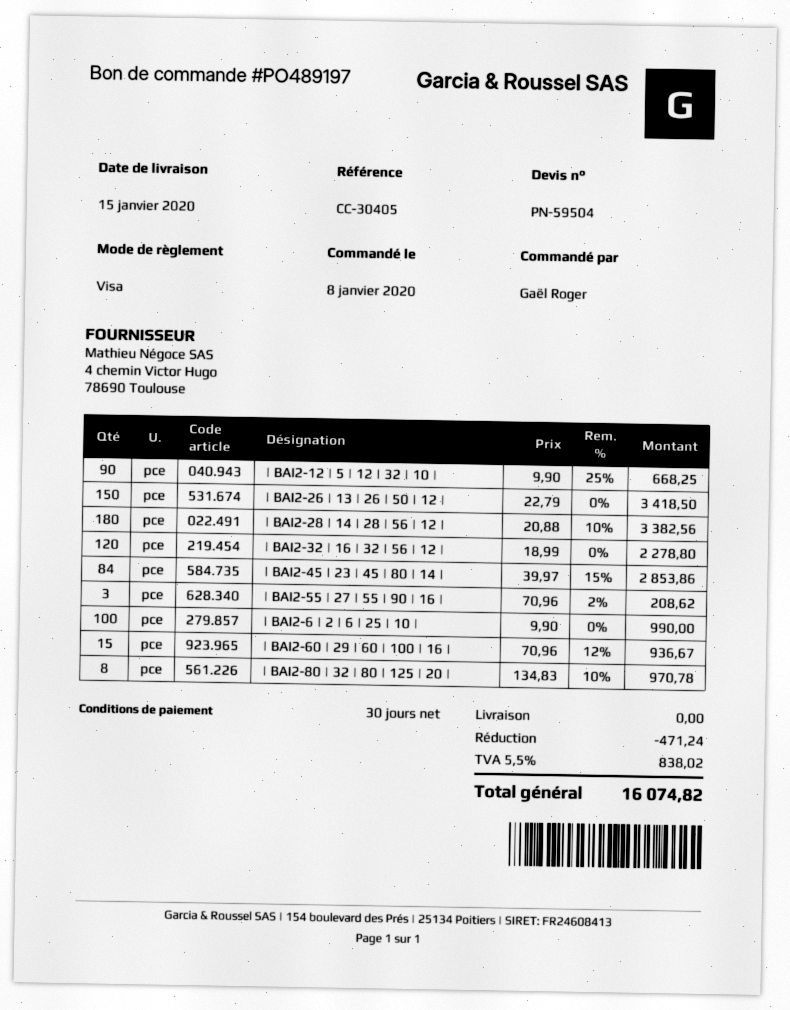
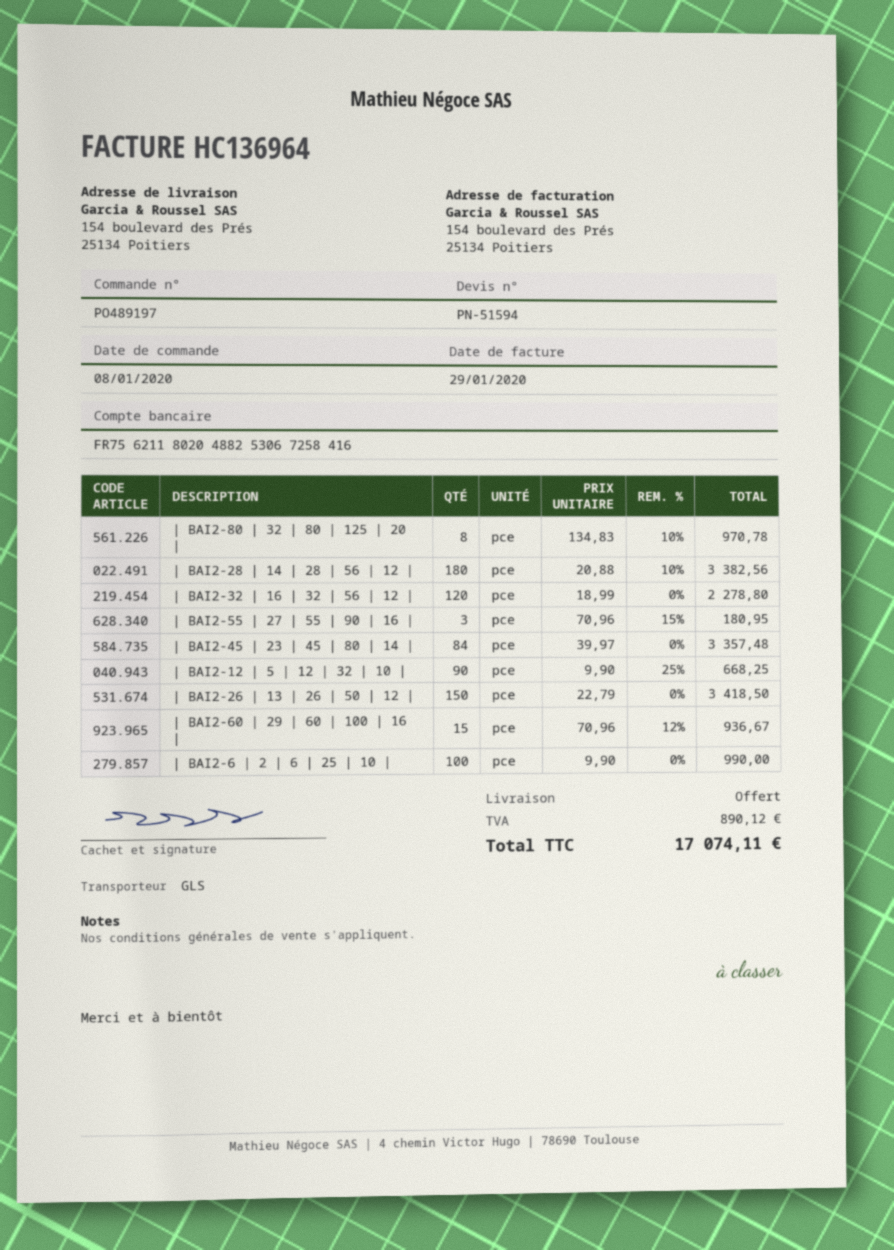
quote number: PN-59504 -> PN-51594
| BAI2-45 | 23 | 45 | 80 | 14 |: 84 x 39.97 - 15% = 2853.86 -> 84 x 39.97 = 3357.48
| BAI2-55 | 27 | 55 | 90 | 16 |: 3 x 70.96 - 2% = 208.62 -> 3 x 70.96 - 15% = 180.95
discount: 471.24 -> none
tax: 838.02 -> 890.12
total: 16074.82 -> 17074.11

